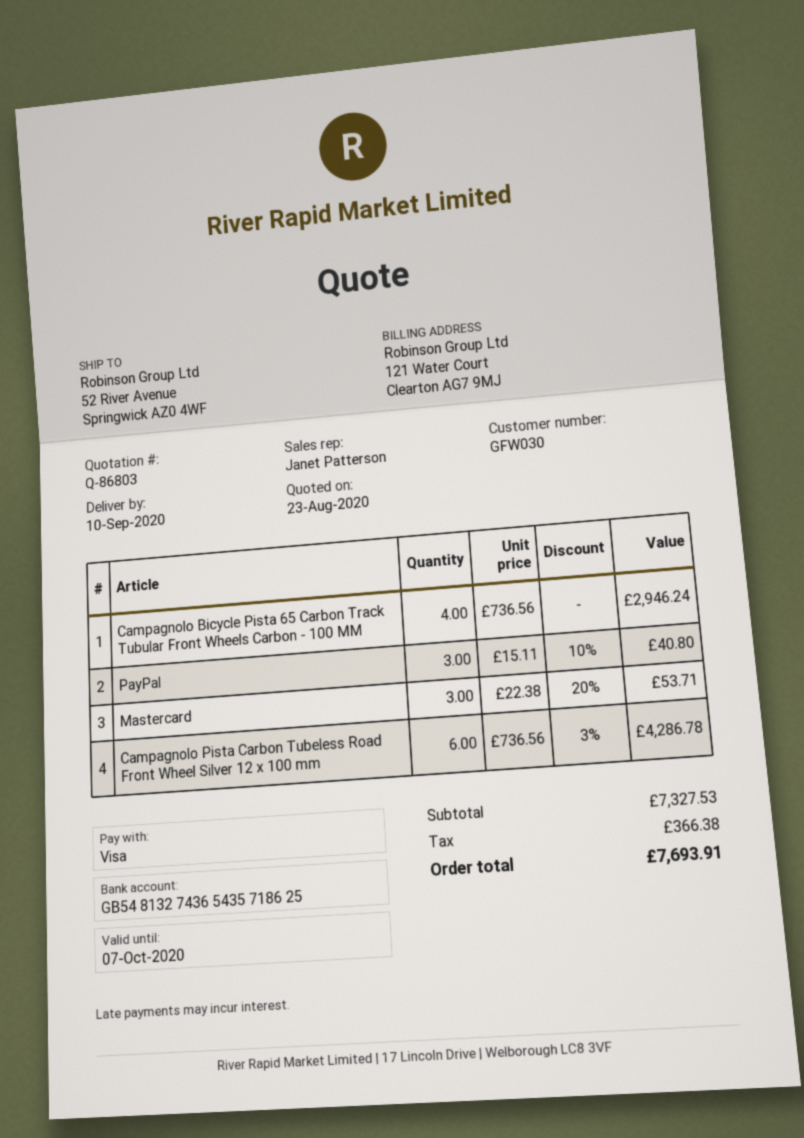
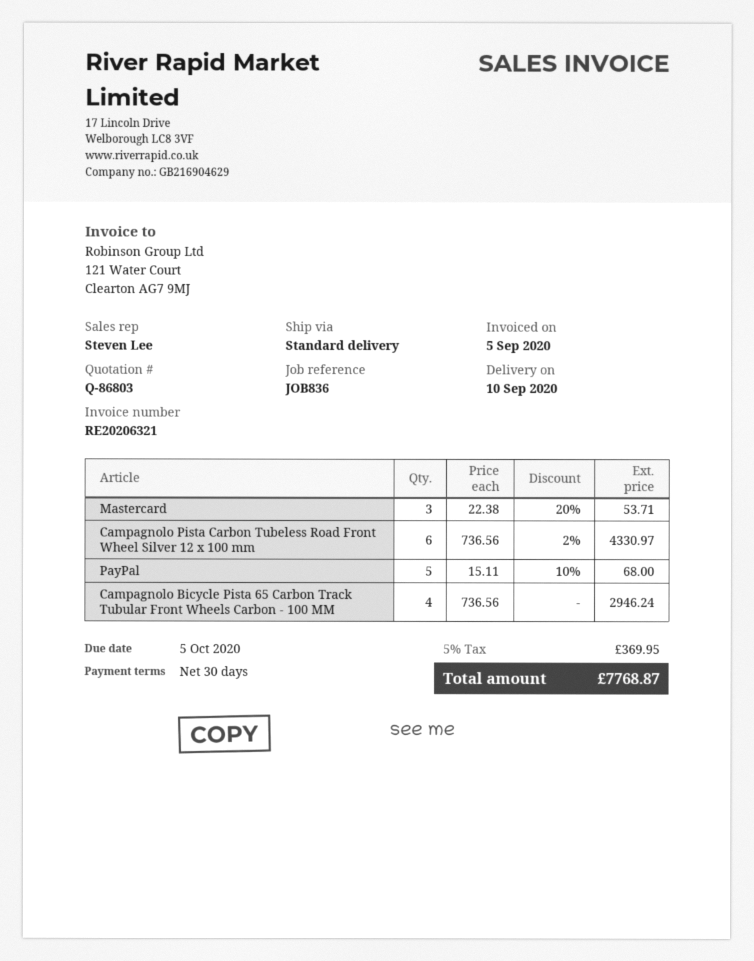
sales rep: Janet Patterson -> Steven Lee
PayPal: 3 x 15.11 - 10% = 40.80 -> 5 x 15.11 - 10% = 68.00
Campagnolo Pista Carbon Tubeless Road Front Wheel Silver 12 x 100 mm: 6 x 736.56 - 3% = 4286.78 -> 6 x 736.56 - 2% = 4330.97
tax: 366.38 -> 369.95
total: 7693.91 -> 7768.87

